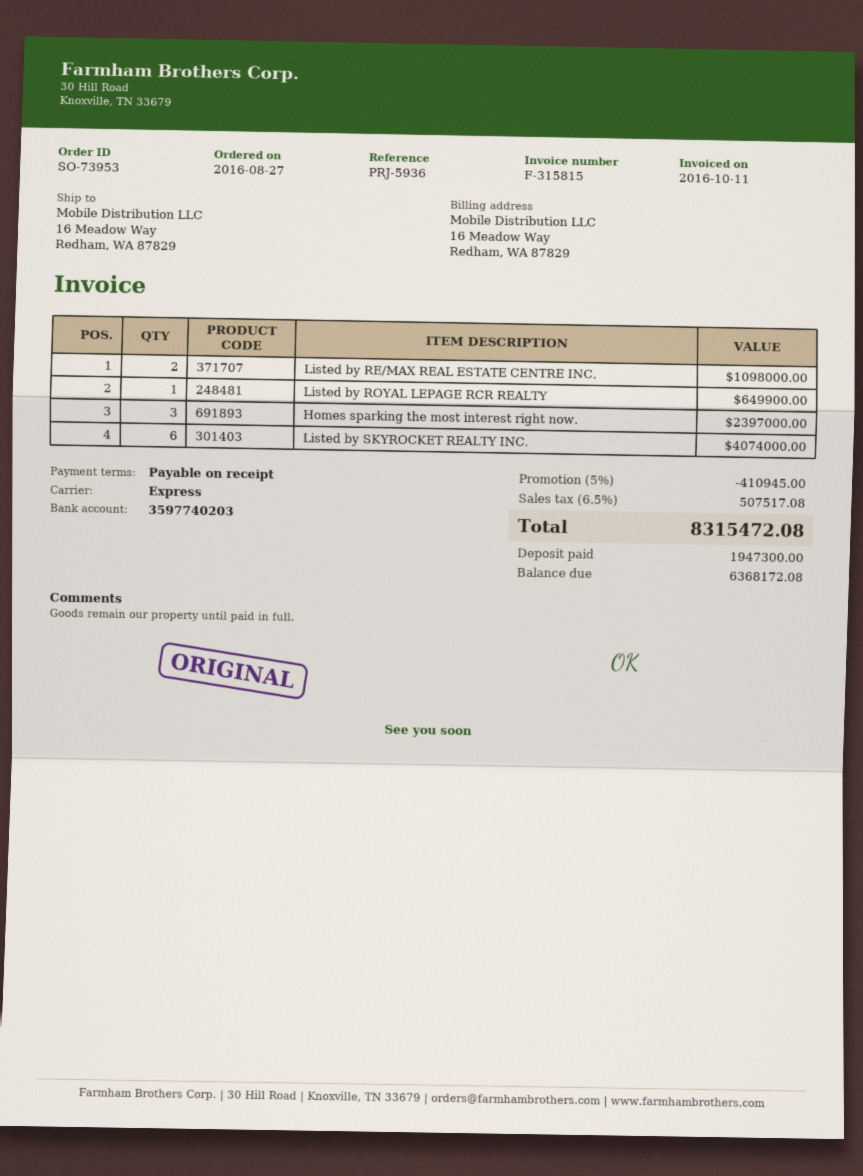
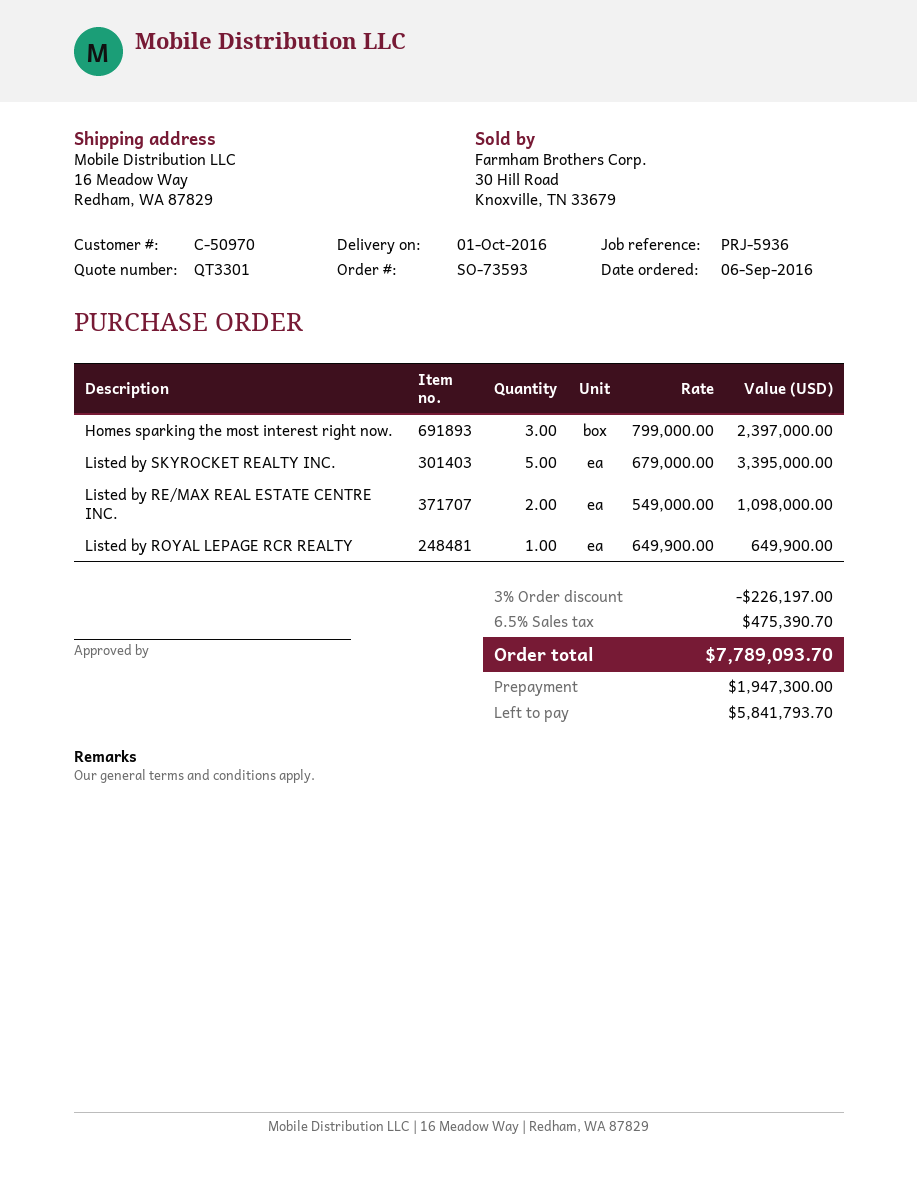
order number: SO-73953 -> SO-73593
order date: 2016-08-27 -> 2016-09-06
Listed by SKYROCKET REALTY INC.: 6 for 4074000.00 -> 5 for 3395000.00
discount: 5% = 410945.00 -> 3% = 226197.00
tax: 6.5% = 507517.08 -> 6.5% = 475390.70
total: 8315472.08 -> 7789093.70
balance: 6368172.08 -> 5841793.70

